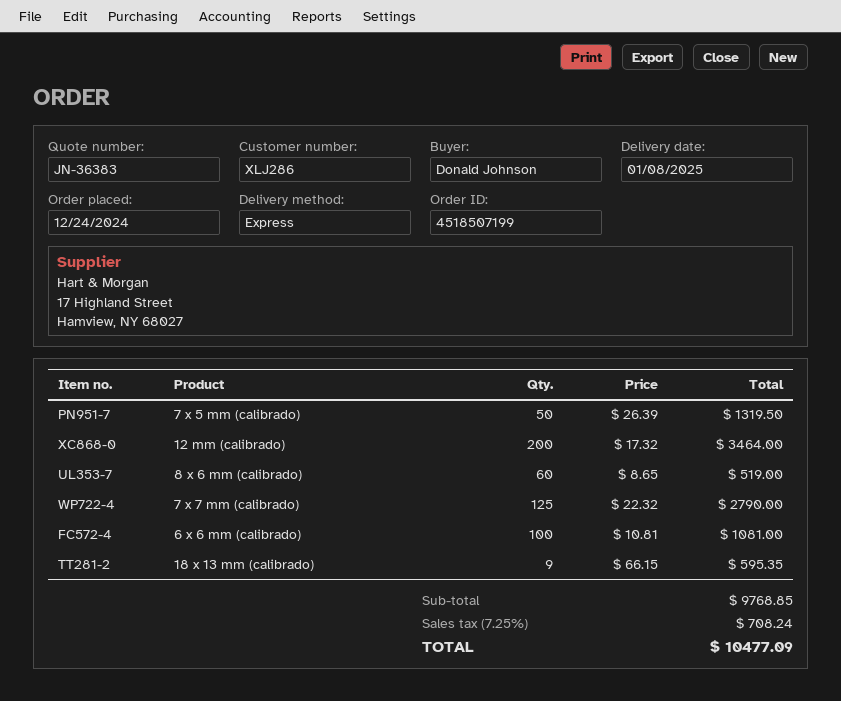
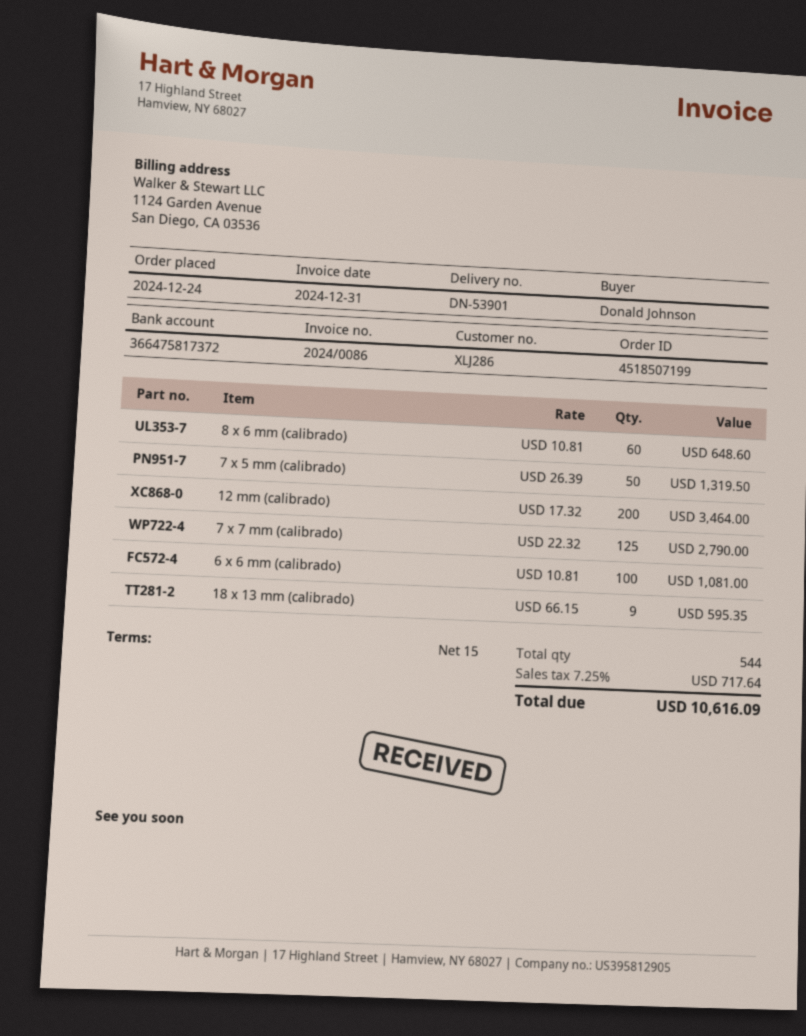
8 x 6 mm (calibrado): 60 x 8.65 = 519.00 -> 60 x 10.81 = 648.60
tax: 7.25% = 708.24 -> 7.25% = 717.64
total: 10477.09 -> 10616.09

